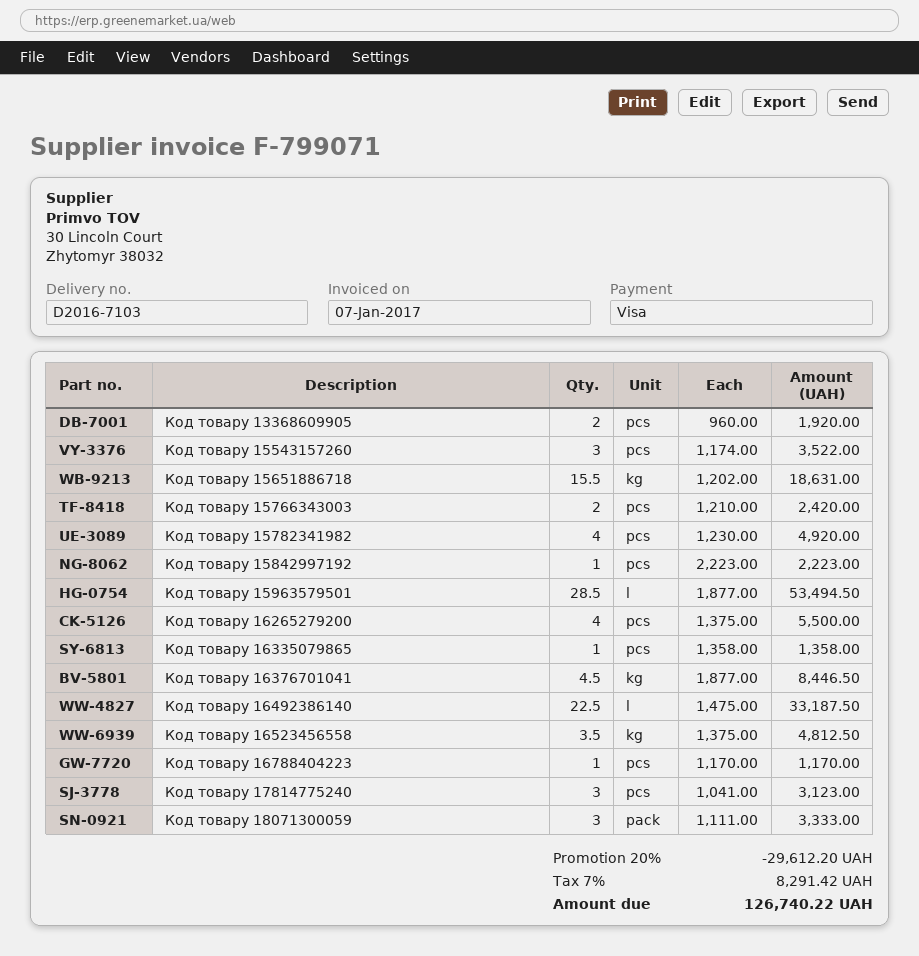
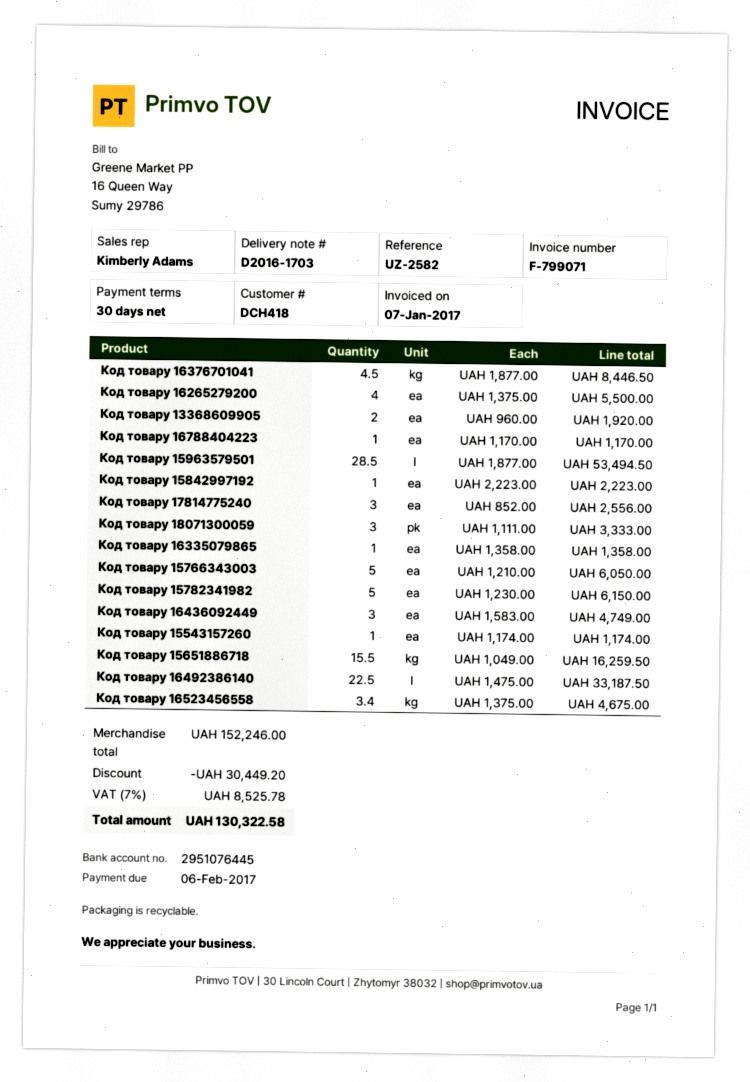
delivery note number: D2016-7103 -> D2016-1703
Код товару 15543157260: 3 x 1174.00 = 3522.00 -> 1 x 1174.00 = 1174.00
Код товару 15651886718: 15.5 x 1202.00 = 18631.00 -> 15.5 x 1049.00 = 16259.50
Код товару 15766343003: 2 x 1210.00 = 2420.00 -> 5 x 1210.00 = 6050.00
Код товару 15782341982: 4 x 1230.00 = 4920.00 -> 5 x 1230.00 = 6150.00
Код товару 16523456558: 3.5 x 1375.00 = 4812.50 -> 3.4 x 1375.00 = 4675.00
Код товару 17814775240: 3 x 1041.00 = 3123.00 -> 3 x 852.00 = 2556.00
Код товару 16436092449: none -> 3 x 1583.00 = 4749.00
discount: 29612.20 -> 30449.20
tax: 7% = 8291.42 -> 7% = 8525.78
total: 126740.22 -> 130322.58

